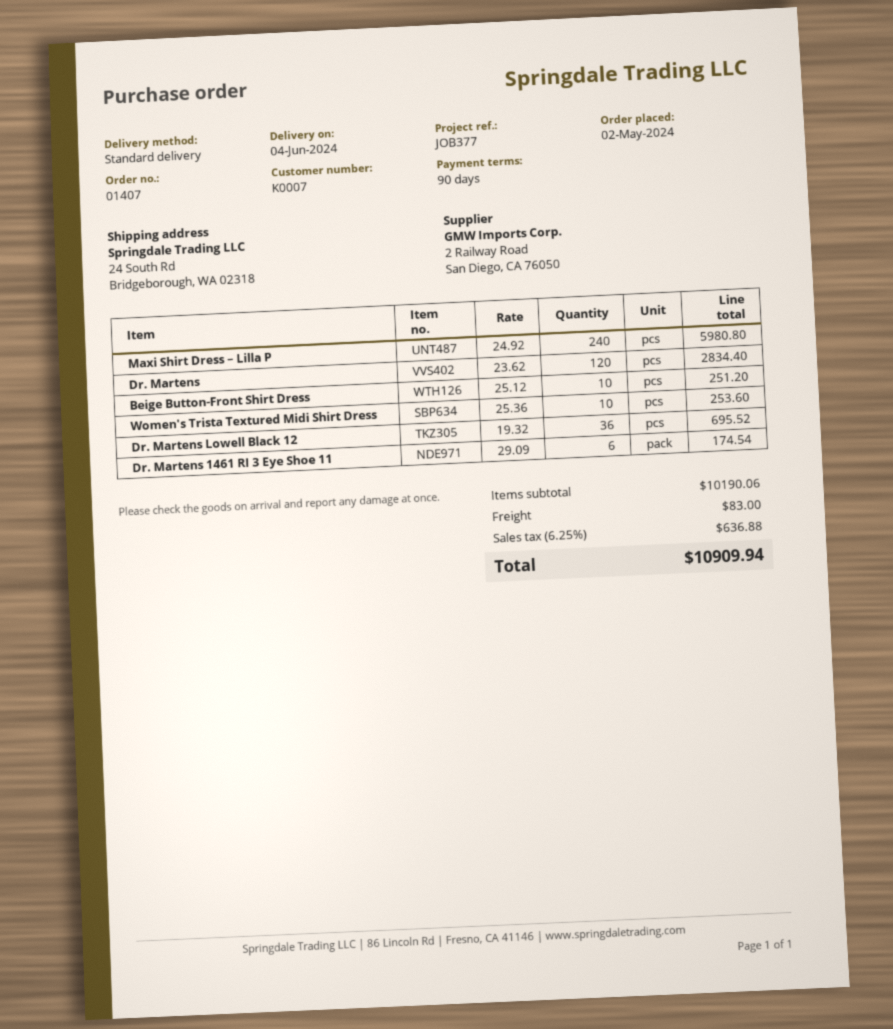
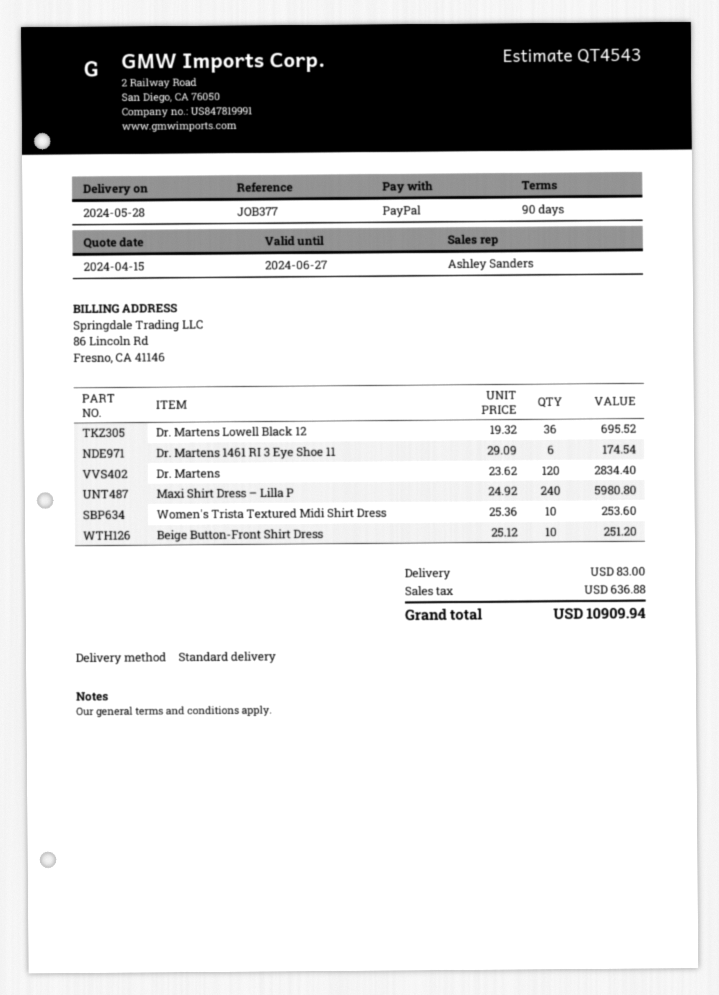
delivery date: 2024-06-04 -> 2024-05-28

